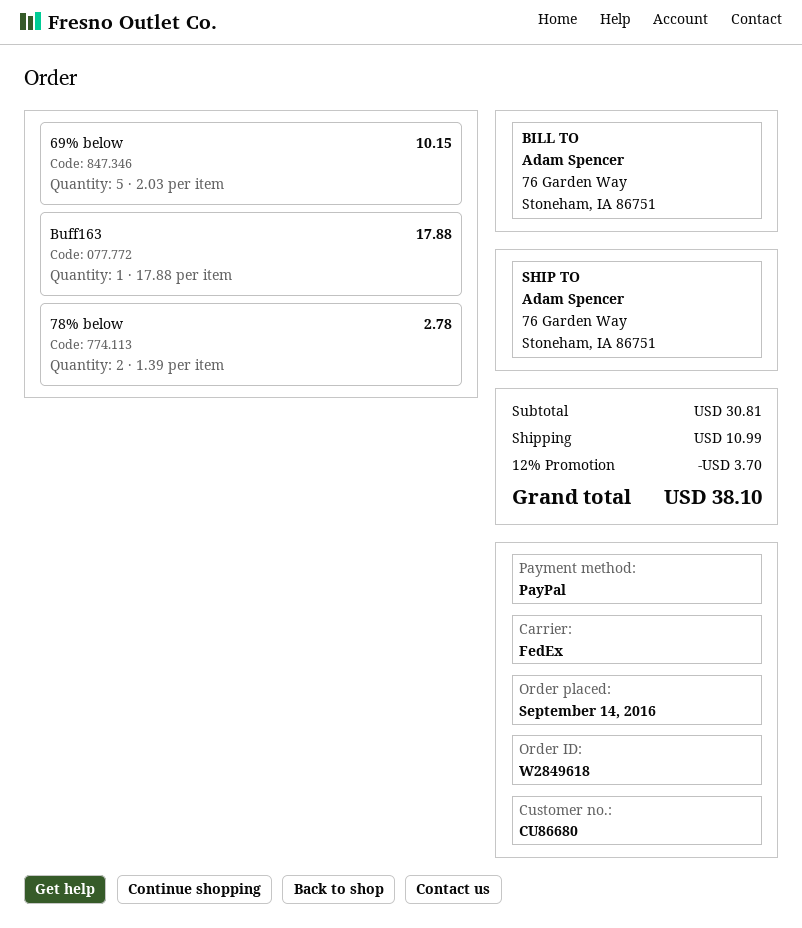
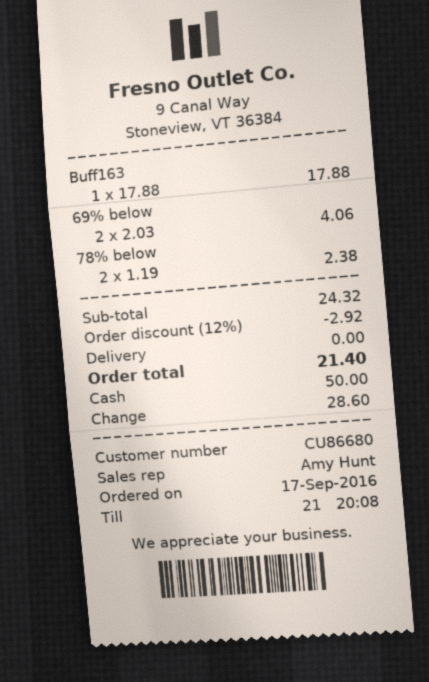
order date: 2016-09-14 -> 2016-09-17
payment method: PayPal -> cash
69% below: 5 x 2.03 = 10.15 -> 2 x 2.03 = 4.06
78% below: 2 x 1.39 = 2.78 -> 2 x 1.19 = 2.38
subtotal: 30.81 -> 24.32
discount: 12% = 3.70 -> 12% = 2.92
shipping: 10.99 -> 0.00
total: 38.10 -> 21.40

